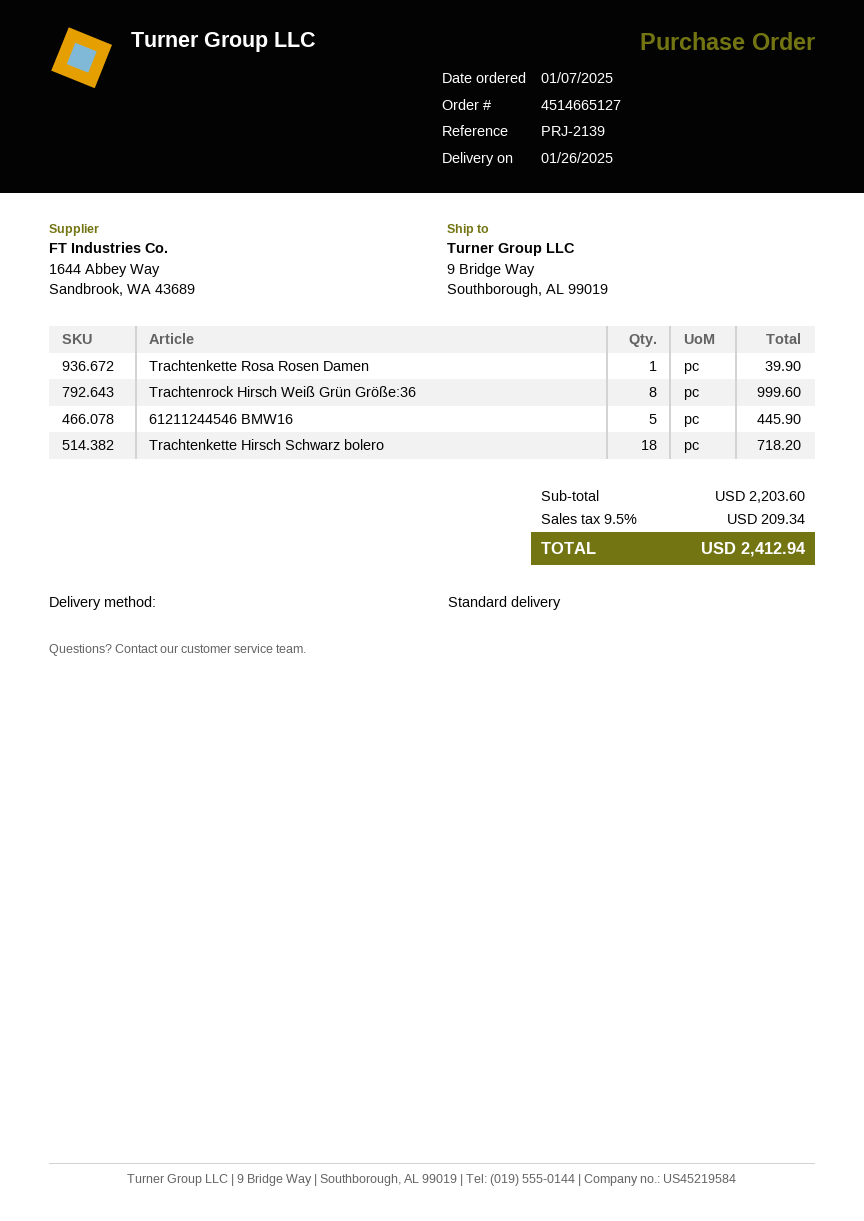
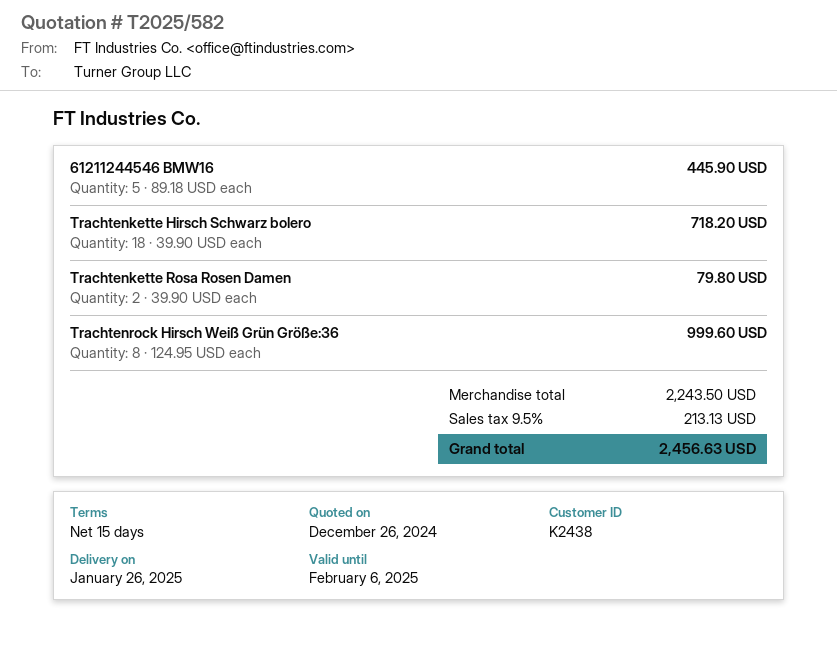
Trachtenkette Rosa Rosen Damen: 1 for 39.90 -> 2 for 79.80
subtotal: 2203.60 -> 2243.50
tax: 9.5% = 209.34 -> 9.5% = 213.13
total: 2412.94 -> 2456.63

